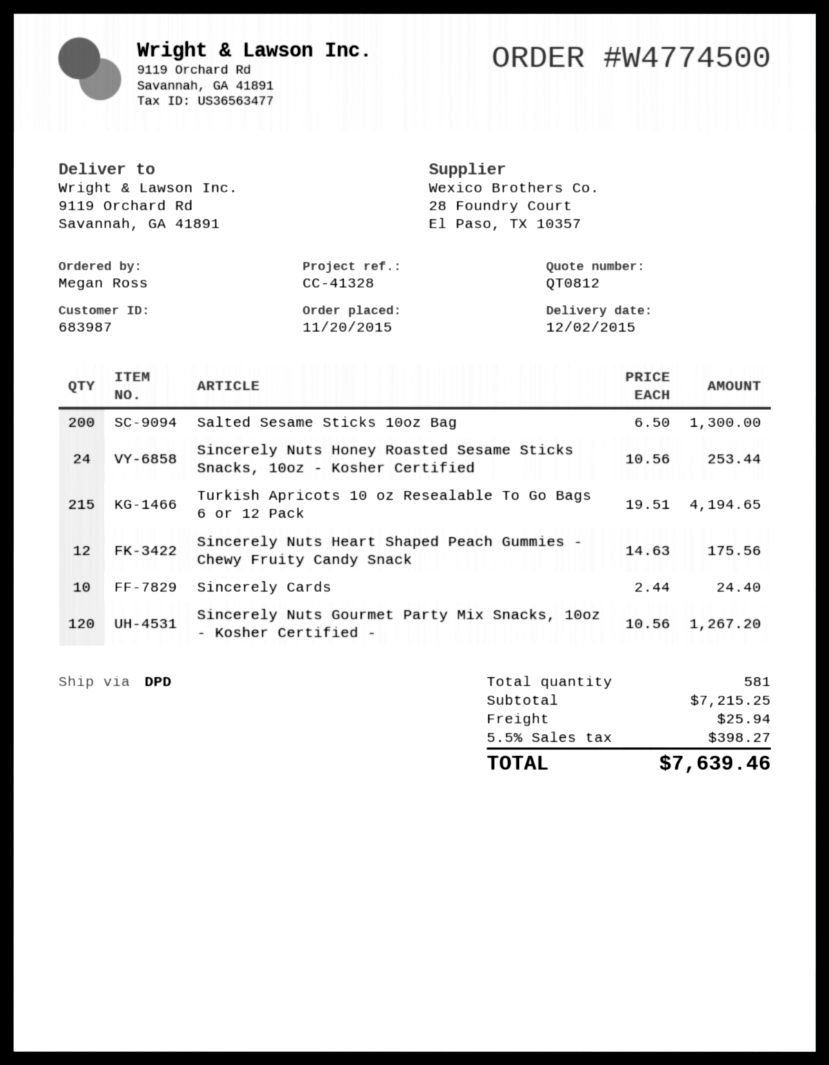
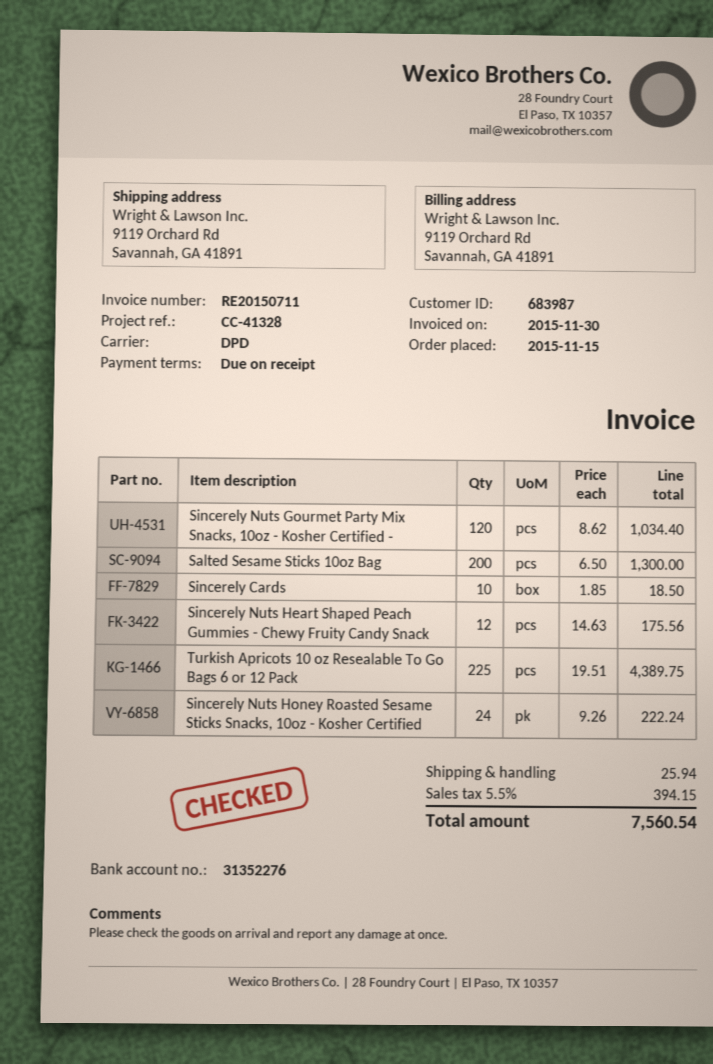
order date: 2015-11-20 -> 2015-11-15
Sincerely Nuts Honey Roasted Sesame Sticks Snacks, 10oz - Kosher Certified: 24 x 10.56 = 253.44 -> 24 x 9.26 = 222.24
Turkish Apricots 10 oz Resealable To Go Bags 6 or 12 Pack: 215 x 19.51 = 4194.65 -> 225 x 19.51 = 4389.75
Sincerely Cards: 10 x 2.44 = 24.40 -> 10 x 1.85 = 18.50
Sincerely Nuts Gourmet Party Mix Snacks, 10oz - Kosher Certified -: 120 x 10.56 = 1267.20 -> 120 x 8.62 = 1034.40
tax: 5.5% = 398.27 -> 5.5% = 394.15
total: 7639.46 -> 7560.54

